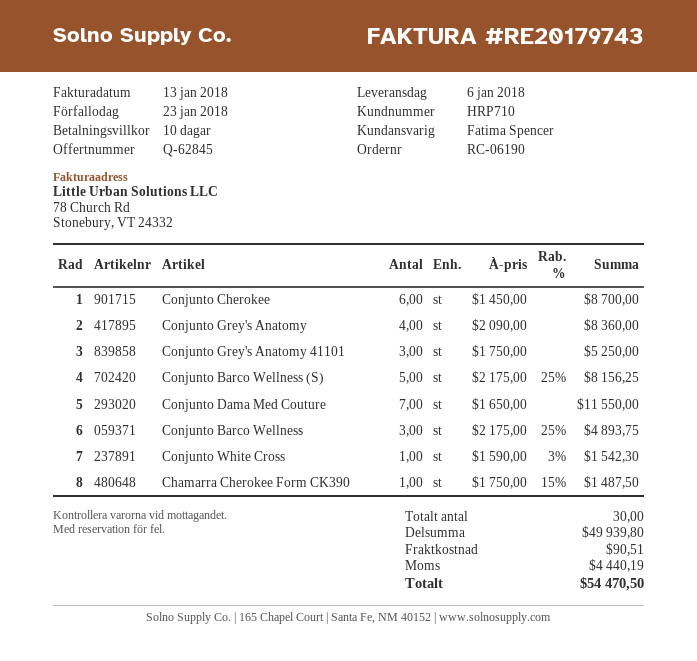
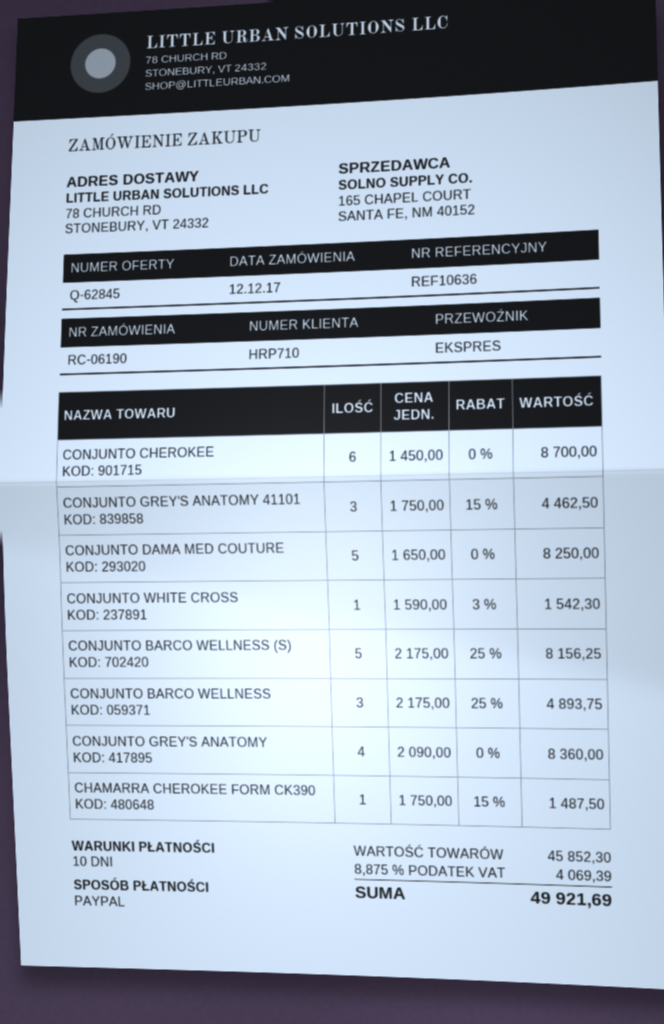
Conjunto Grey's Anatomy 41101: 3 x 1750.00 = 5250.00 -> 3 x 1750.00 - 15% = 4462.50
Conjunto Dama Med Couture: 7 x 1650.00 = 11550.00 -> 5 x 1650.00 = 8250.00
subtotal: 49939.80 -> 45852.30
shipping: 90.51 -> none
tax: 4440.19 -> 4069.39
total: 54470.50 -> 49921.69

